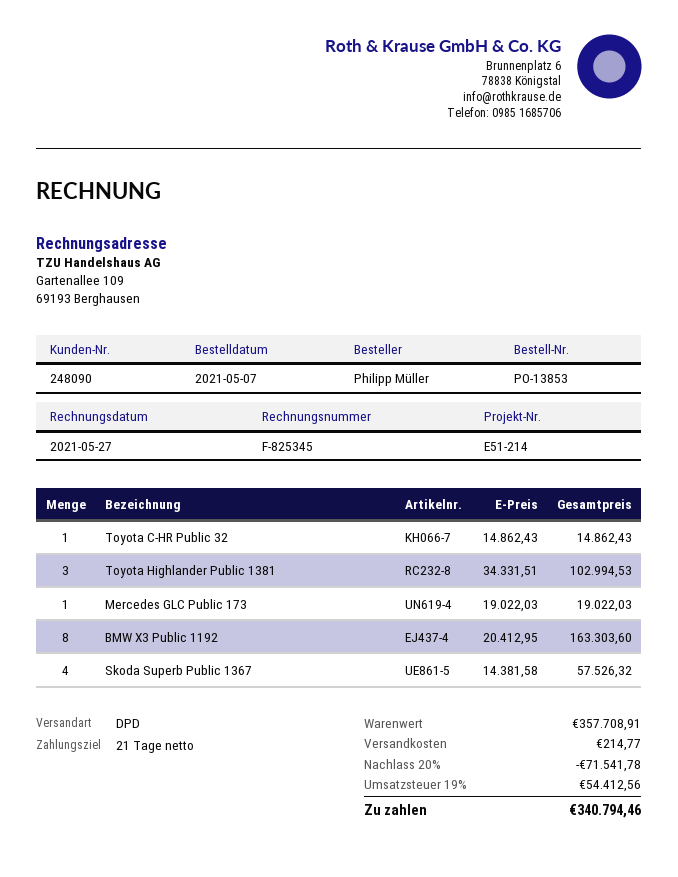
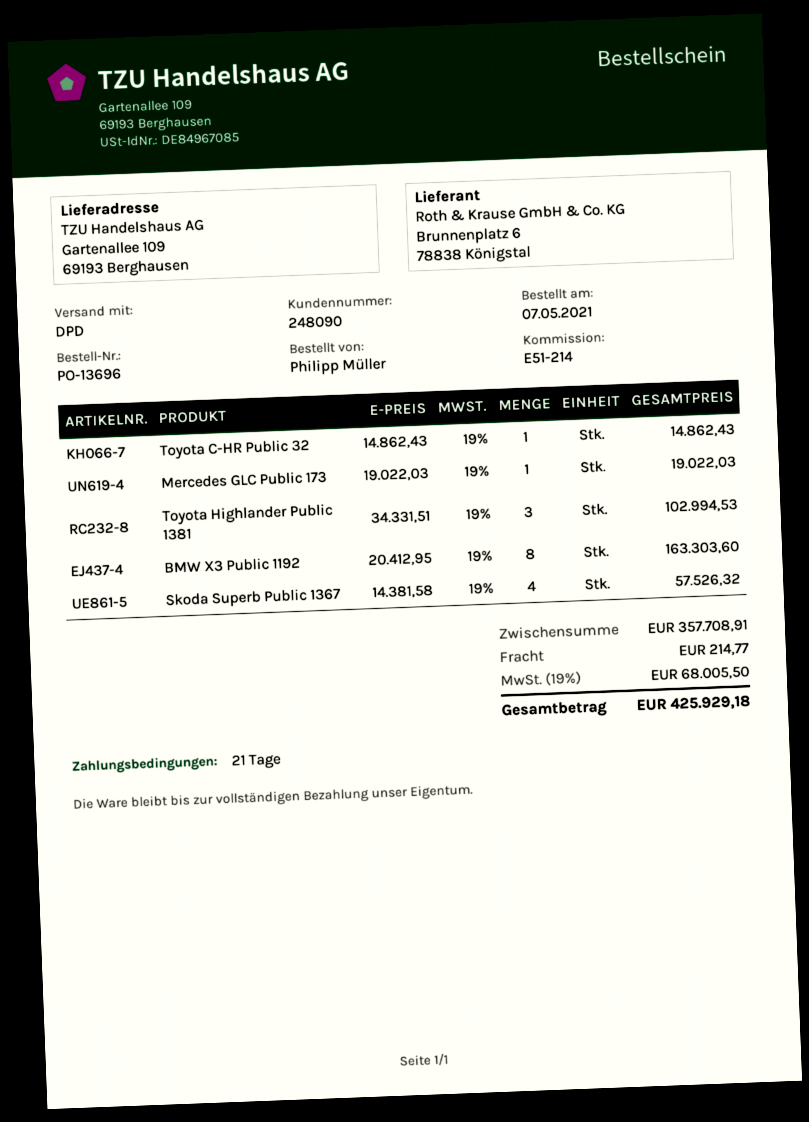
order number: PO-13853 -> PO-13696
discount: 20% = 71541.78 -> none
tax: 19% = 54412.56 -> 19% = 68005.50
total: 340794.46 -> 425929.18

